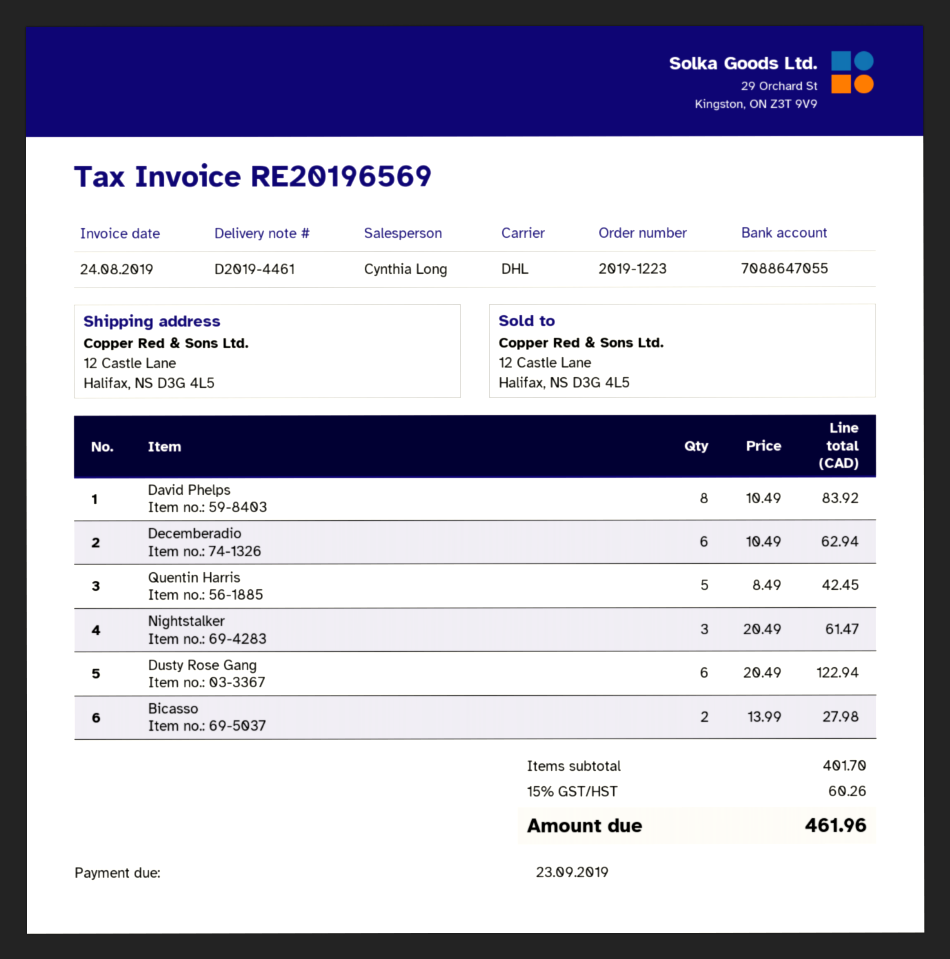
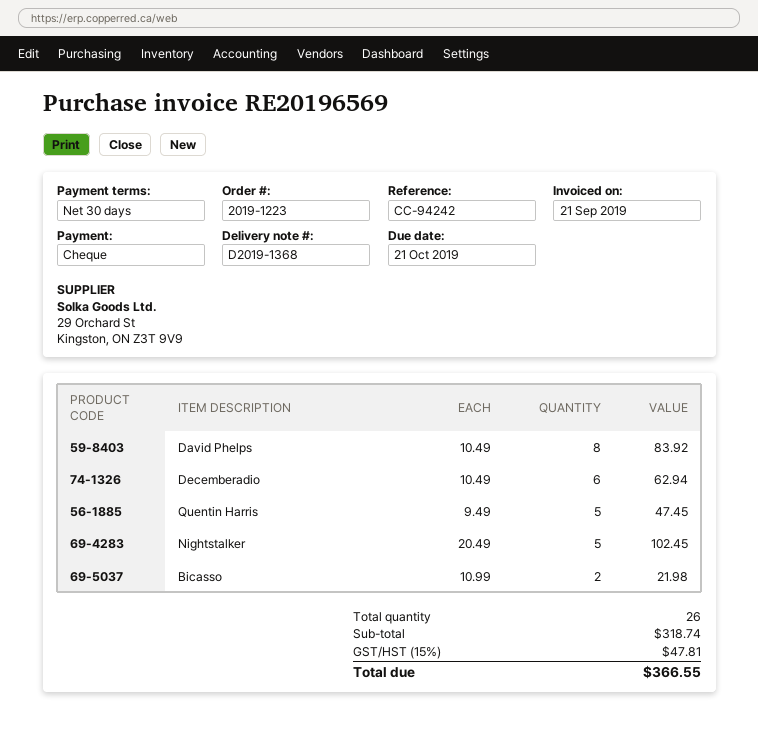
delivery note number: D2019-4461 -> D2019-1368
invoice date: 2019-08-24 -> 2019-09-21
due date: 2019-09-23 -> 2019-10-21
Quentin Harris: 5 x 8.49 = 42.45 -> 5 x 9.49 = 47.45
Nightstalker: 3 x 20.49 = 61.47 -> 5 x 20.49 = 102.45
Dusty Rose Gang: 6 x 20.49 = 122.94 -> none
Bicasso: 2 x 13.99 = 27.98 -> 2 x 10.99 = 21.98
subtotal: 401.70 -> 318.74
tax: 15% = 60.26 -> 15% = 47.81
total: 461.96 -> 366.55

